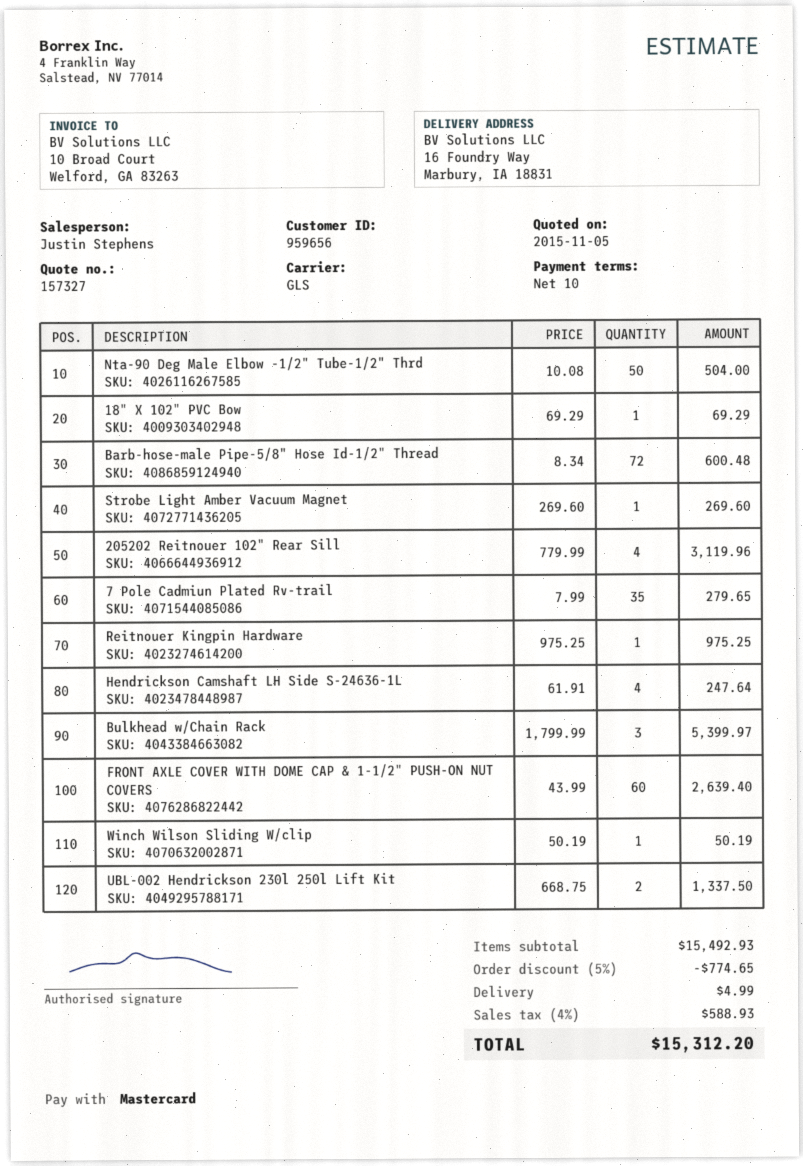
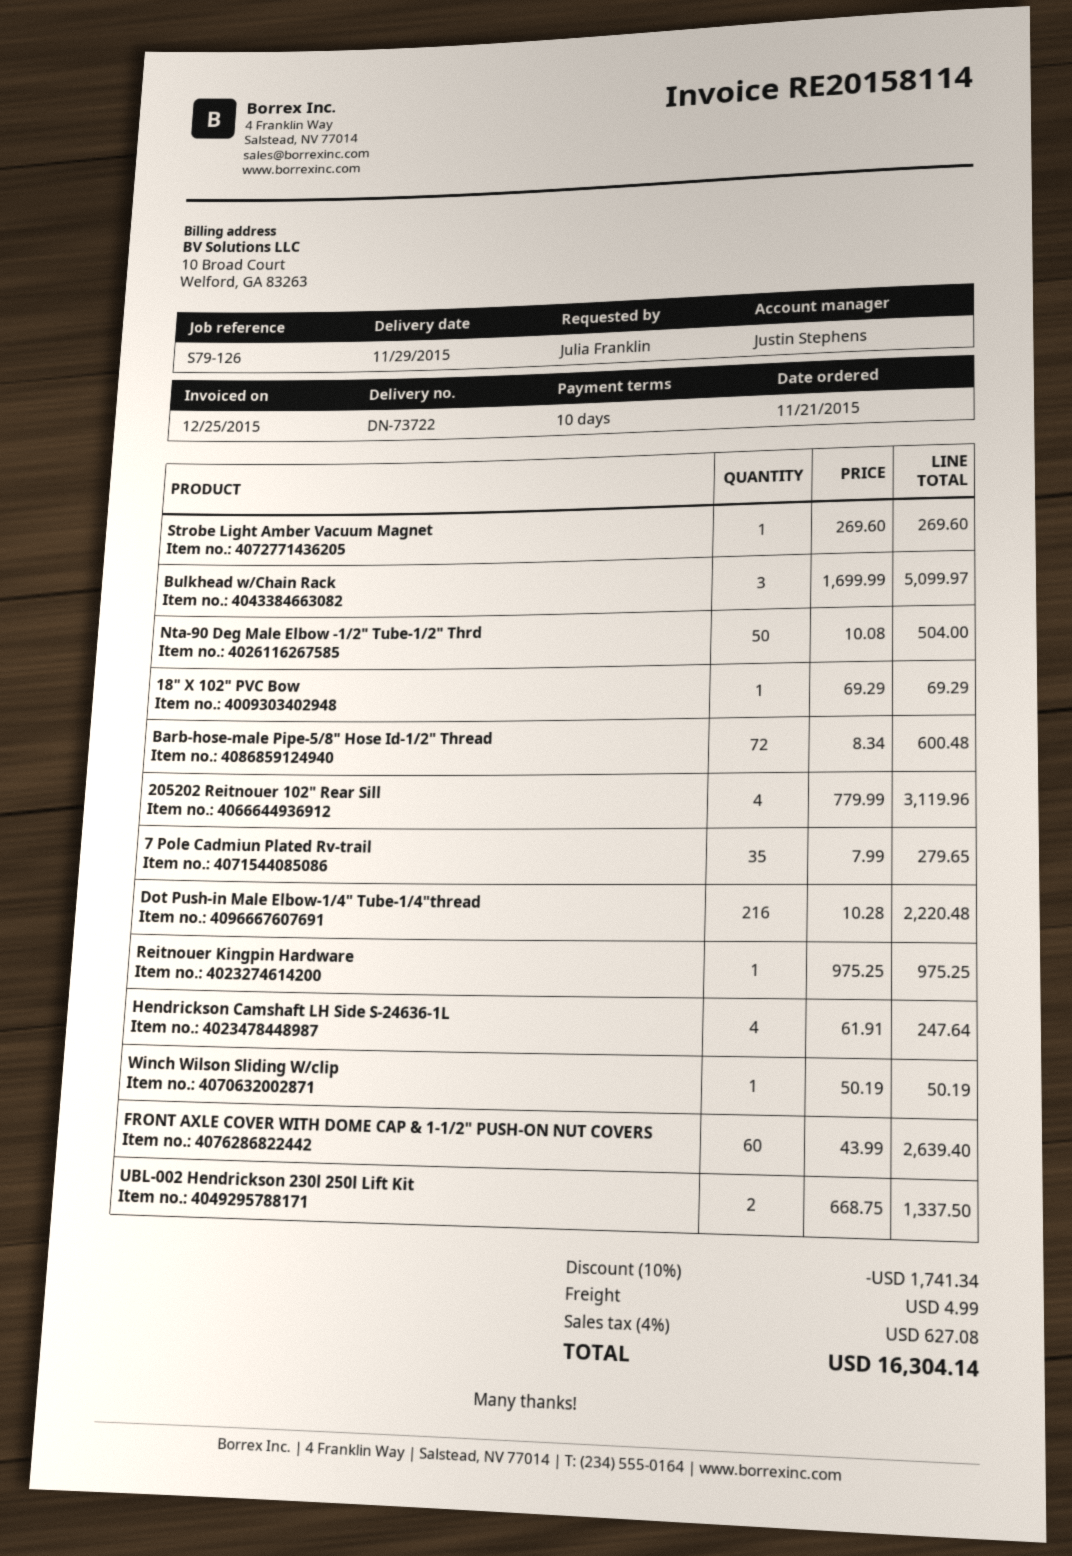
Bulkhead w/Chain Rack: 3 x 1799.99 = 5399.97 -> 3 x 1699.99 = 5099.97
Dot Push-in Male Elbow-1/4" Tube-1/4"thread: none -> 216 x 10.28 = 2220.48
discount: 5% = 774.65 -> 10% = 1741.34
tax: 4% = 588.93 -> 4% = 627.08
total: 15312.20 -> 16304.14

